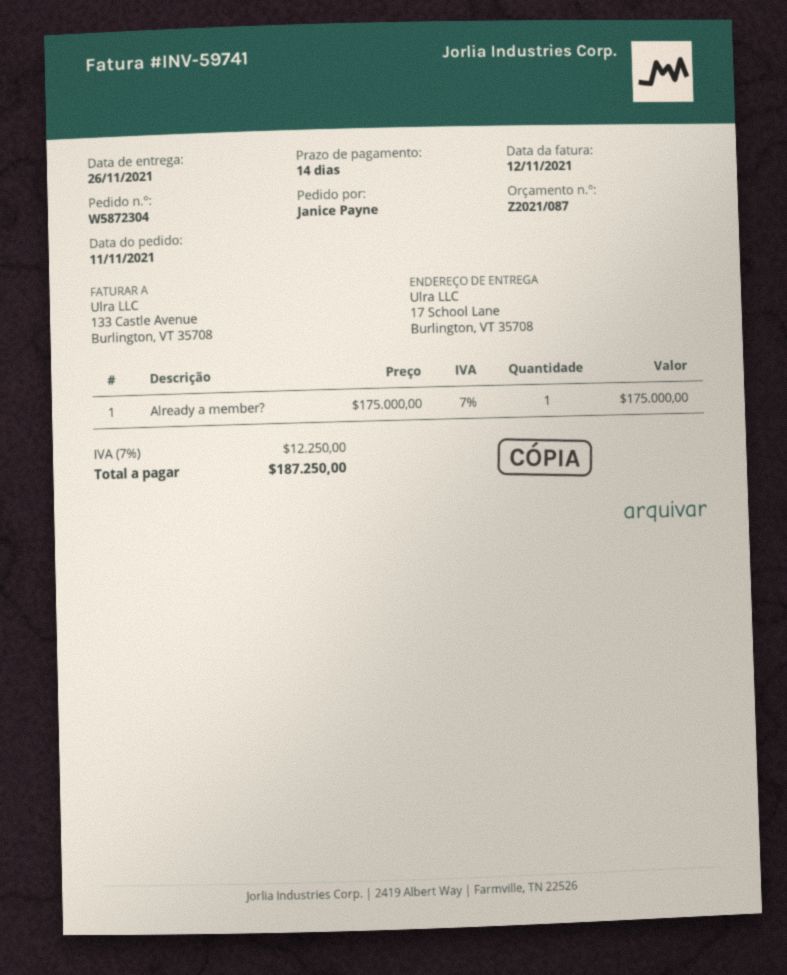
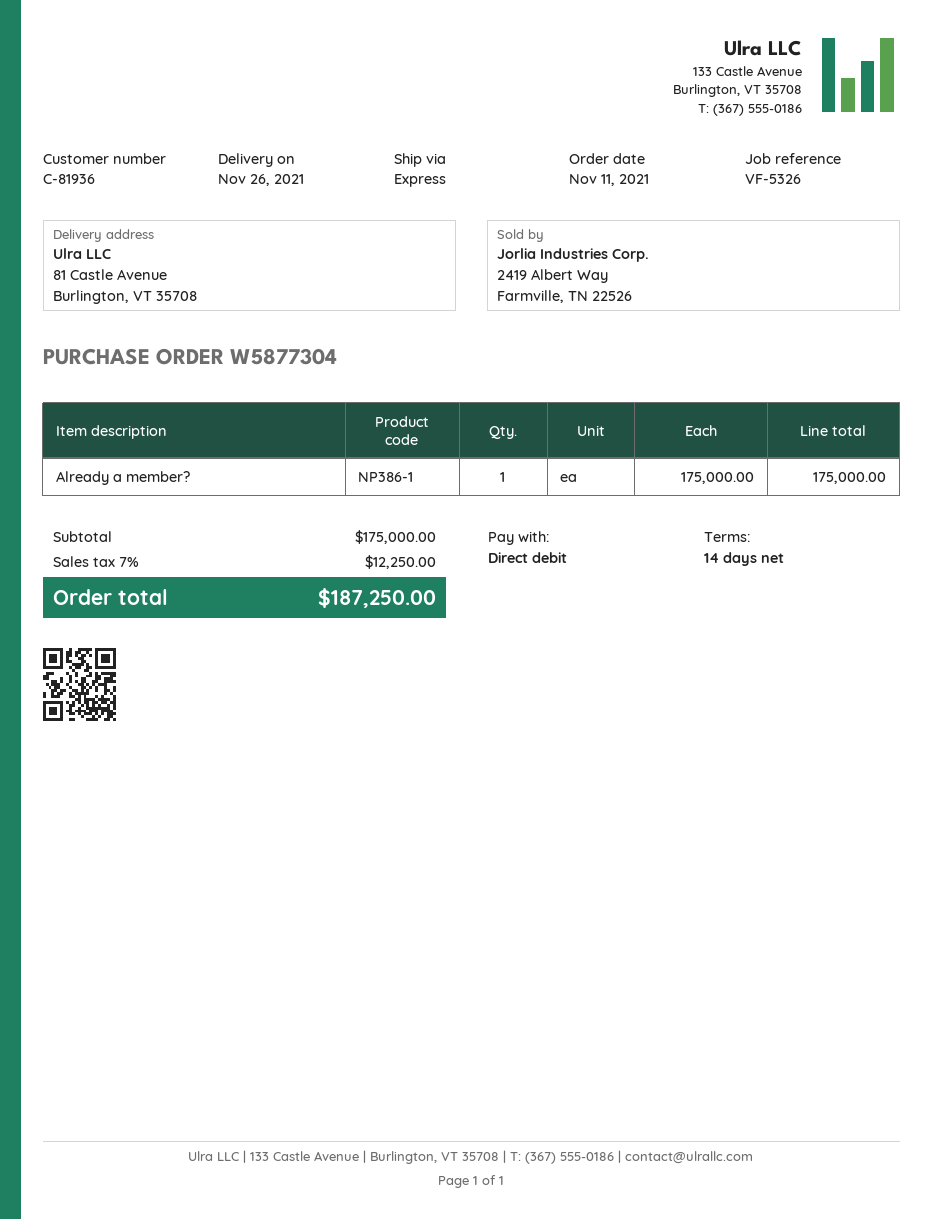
order number: W5872304 -> W5877304
ship to: 17 School Lane, Burlington, VT 35708 -> 81 Castle Avenue, Burlington, VT 35708

